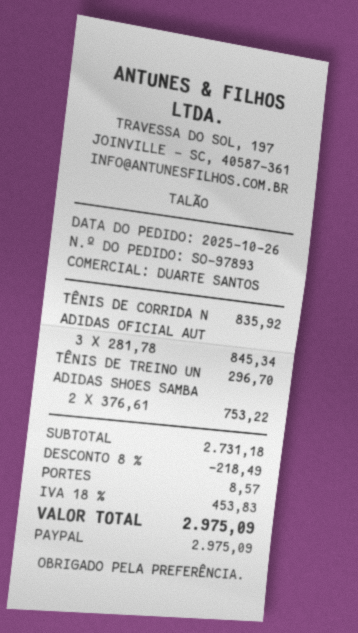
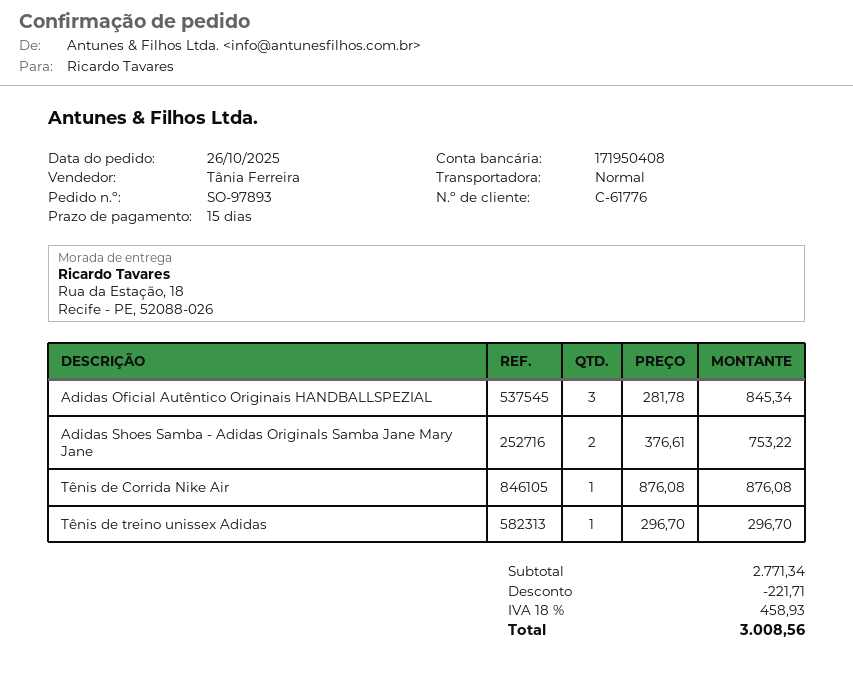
sales rep: DUARTE SANTOS -> Tânia Ferreira
TÊNIS DE CORRIDA N: 1 x 835.92 = 835.92 -> 1 x 876.08 = 876.08
subtotal: 2731.18 -> 2771.34
discount: 218.49 -> 221.71
shipping: 8.57 -> none
tax: 18% = 453.83 -> 18% = 458.93
total: 2975.09 -> 3008.56

